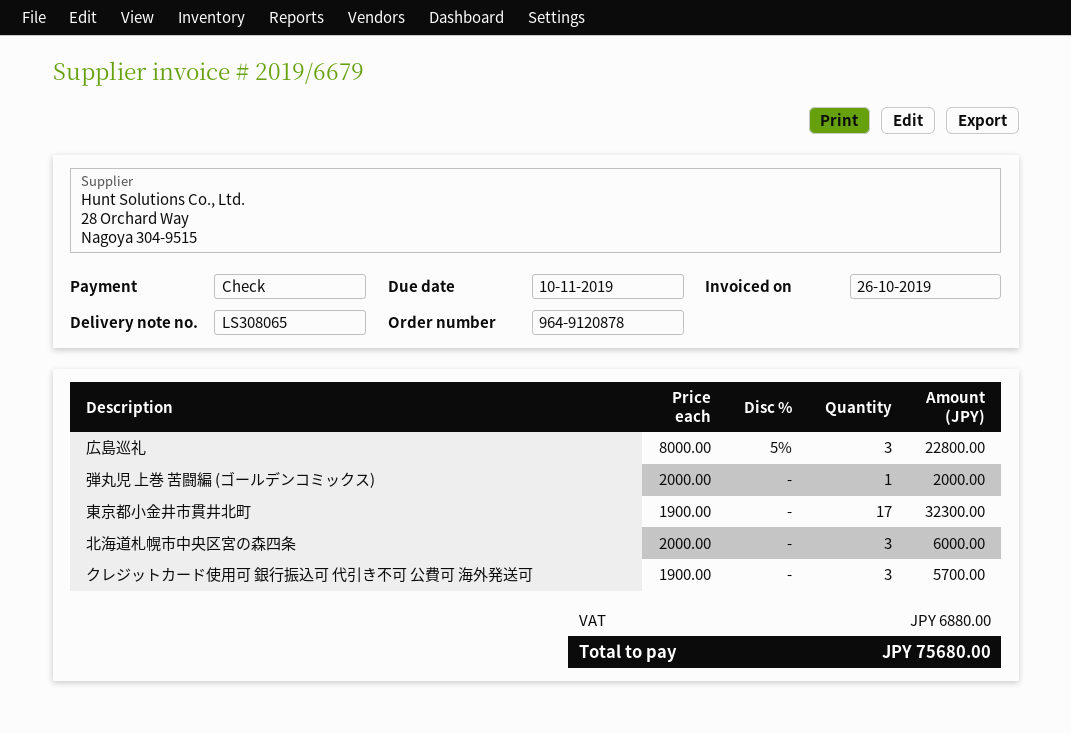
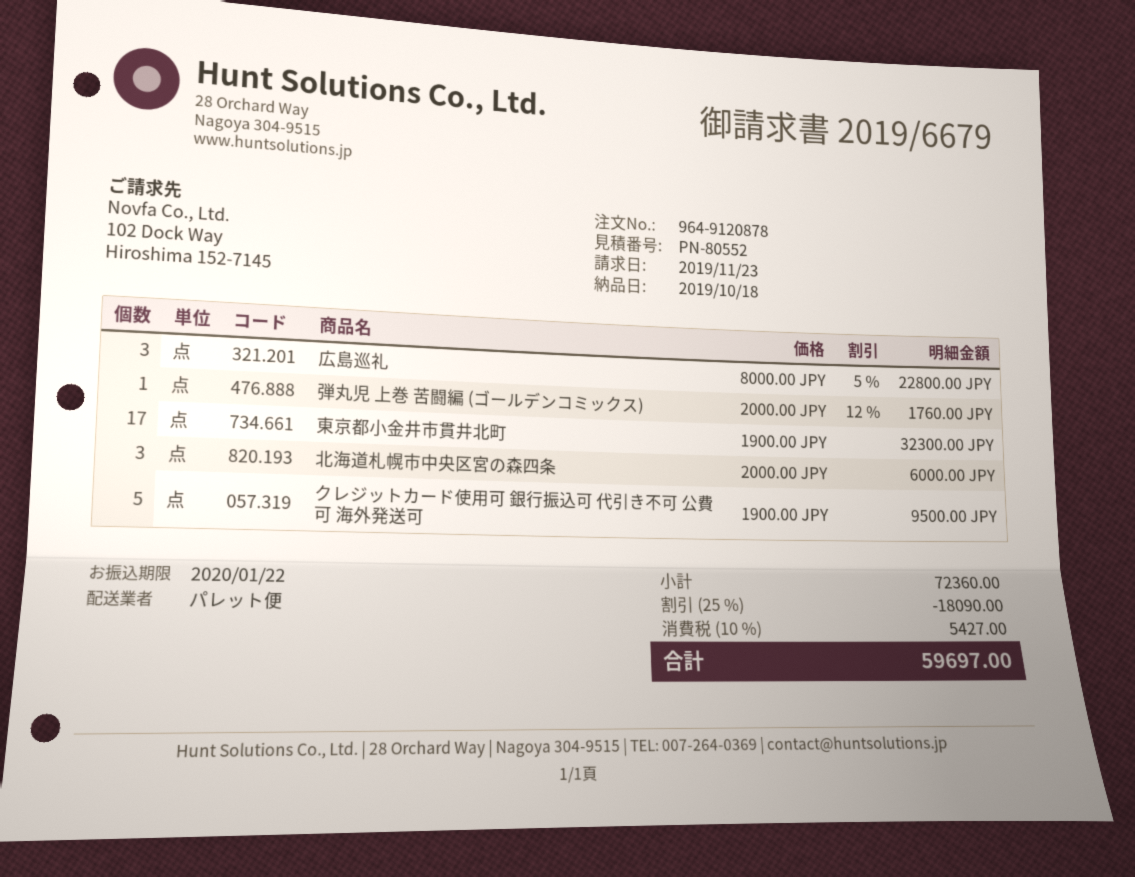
invoice date: 2019-10-26 -> 2019-11-23
due date: 2019-11-10 -> 2020-01-22
弾丸児 上巻 苦闘編 (ゴールデンコミックス): 1 x 2000.00 = 2000.00 -> 1 x 2000.00 - 12% = 1760.00
クレジットカード使用可 銀行振込可 代引き不可 公費可 海外発送可: 3 x 1900.00 = 5700.00 -> 5 x 1900.00 = 9500.00
discount: none -> 25% = 18090.00
tax: 6880.00 -> 5427.00
total: 75680.00 -> 59697.00

